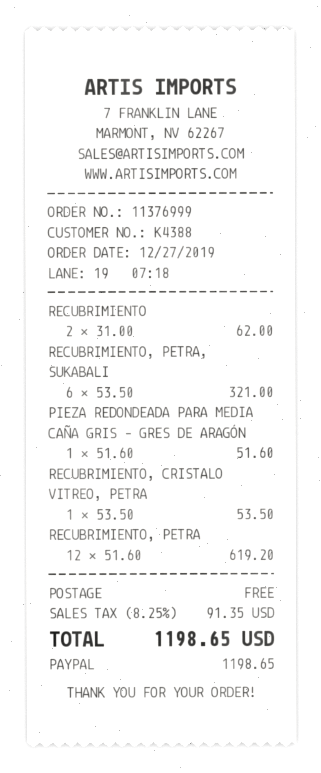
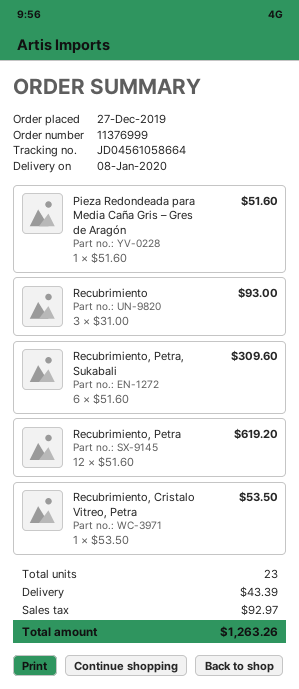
RECUBRIMIENTO: 2 x 31.00 = 62.00 -> 3 x 31.00 = 93.00
RECUBRIMIENTO, PETRA, SUKABALI: 6 x 53.50 = 321.00 -> 6 x 51.60 = 309.60
shipping: 0.00 -> 43.39
tax: 91.35 -> 92.97
total: 1198.65 -> 1263.26

